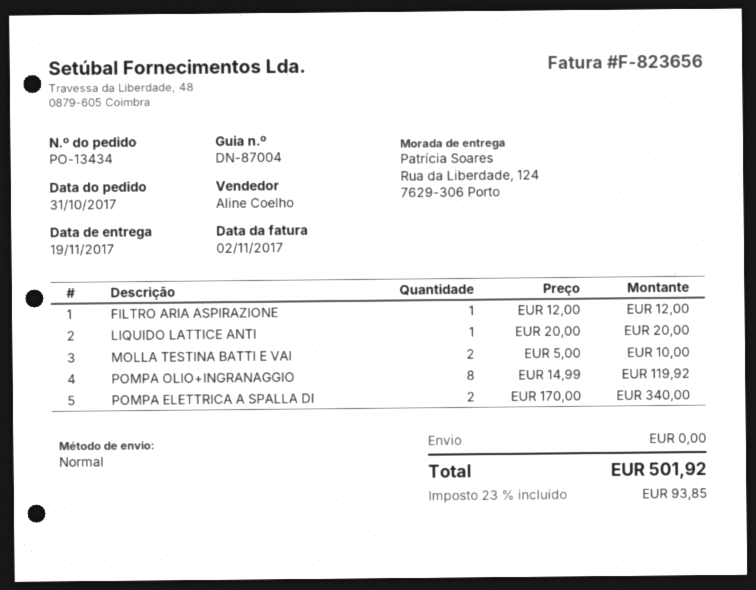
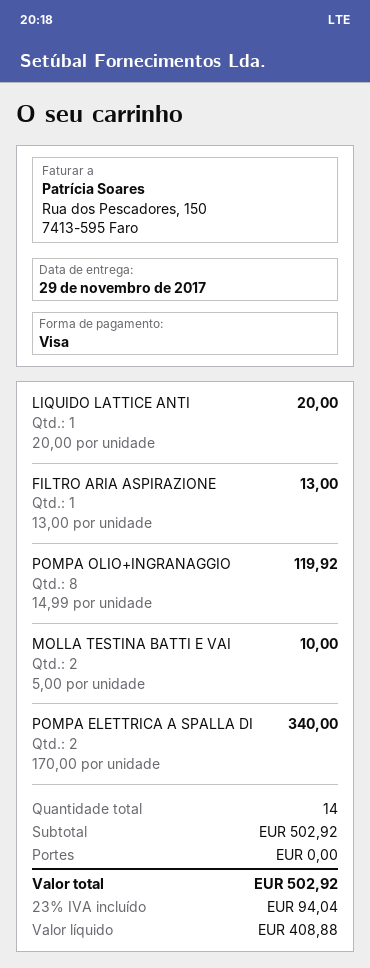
delivery date: 2017-11-19 -> 2017-11-29
FILTRO ARIA ASPIRAZIONE: 1 x 12.00 = 12.00 -> 1 x 13.00 = 13.00
tax: 23% = 93.85 -> 23% = 94.04
total: 501.92 -> 502.92

